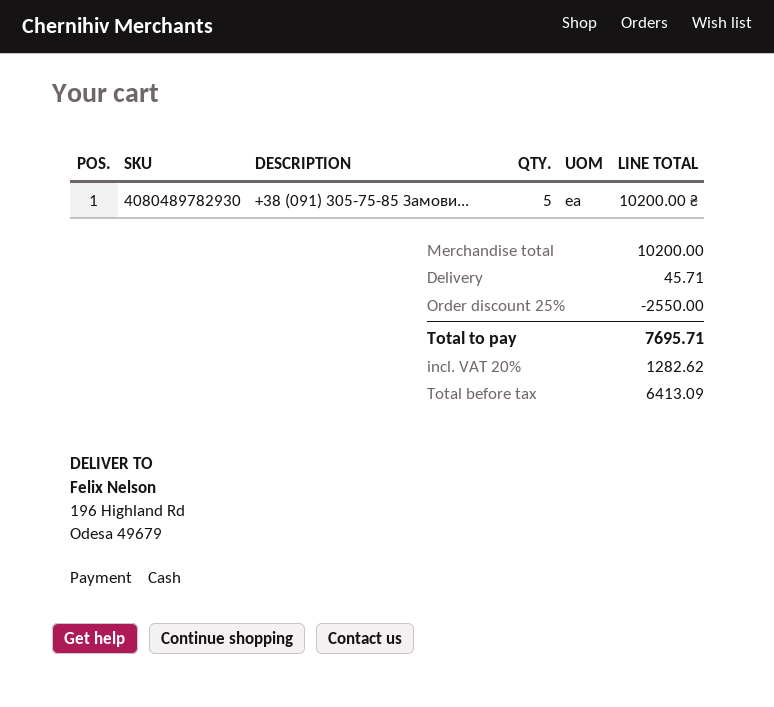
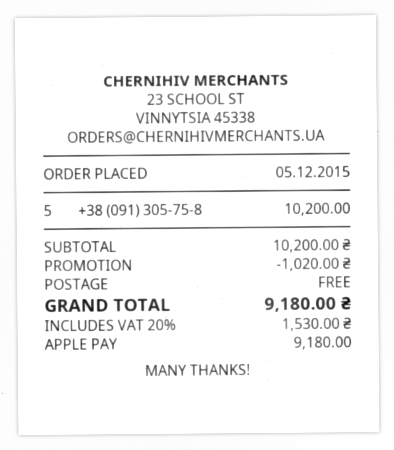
payment method: cash -> Apple Pay
discount: 2550.00 -> 1020.00
shipping: 45.71 -> 0.00
tax: 20% = 1282.62 -> 20% = 1530.00
total: 7695.71 -> 9180.00

